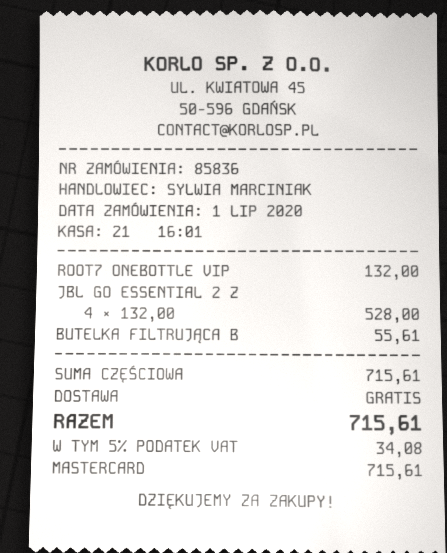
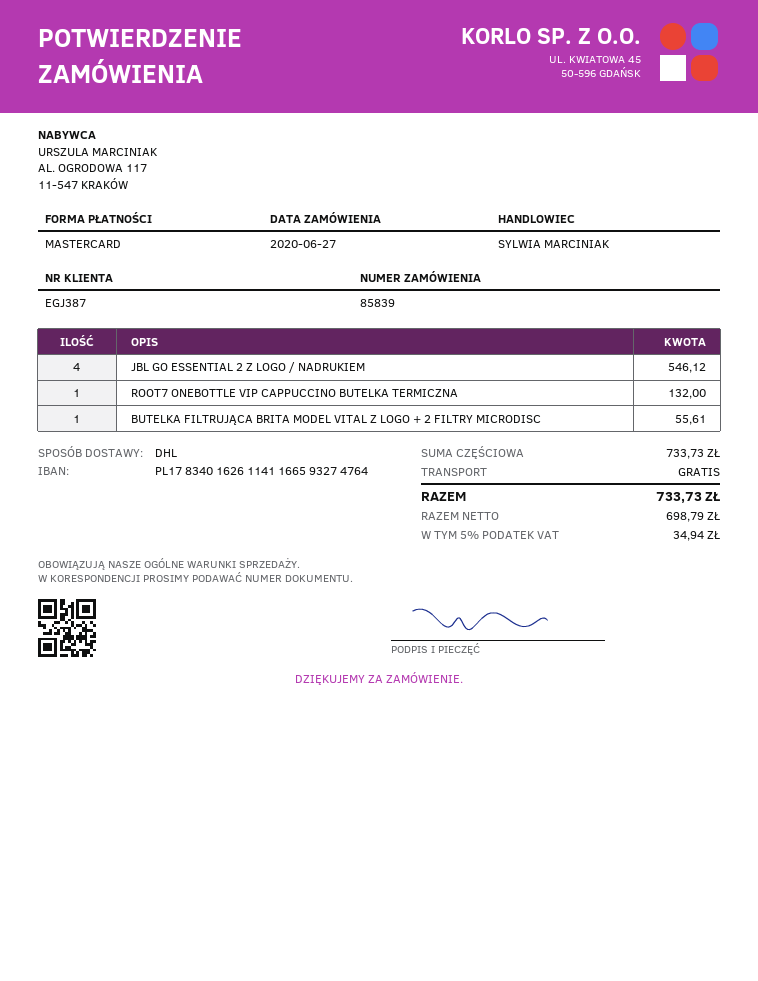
order number: 85836 -> 85839
order date: 2020-07-01 -> 2020-06-27
JBL GO ESSENTIAL 2 Z: 4 for 528.00 -> 4 for 546.12
subtotal: 715.61 -> 733.73
tax: 5% = 34.08 -> 5% = 34.94
total: 715.61 -> 733.73

